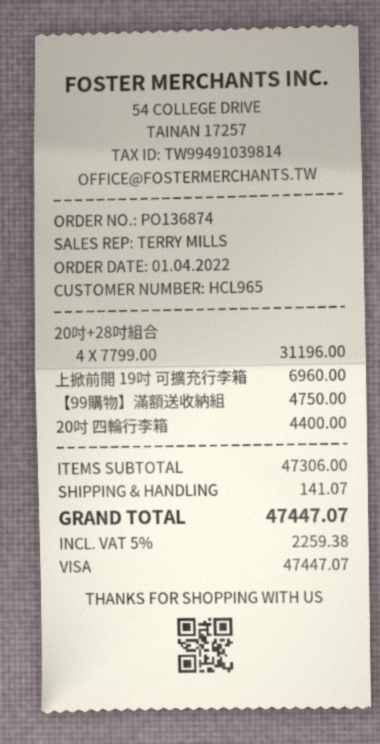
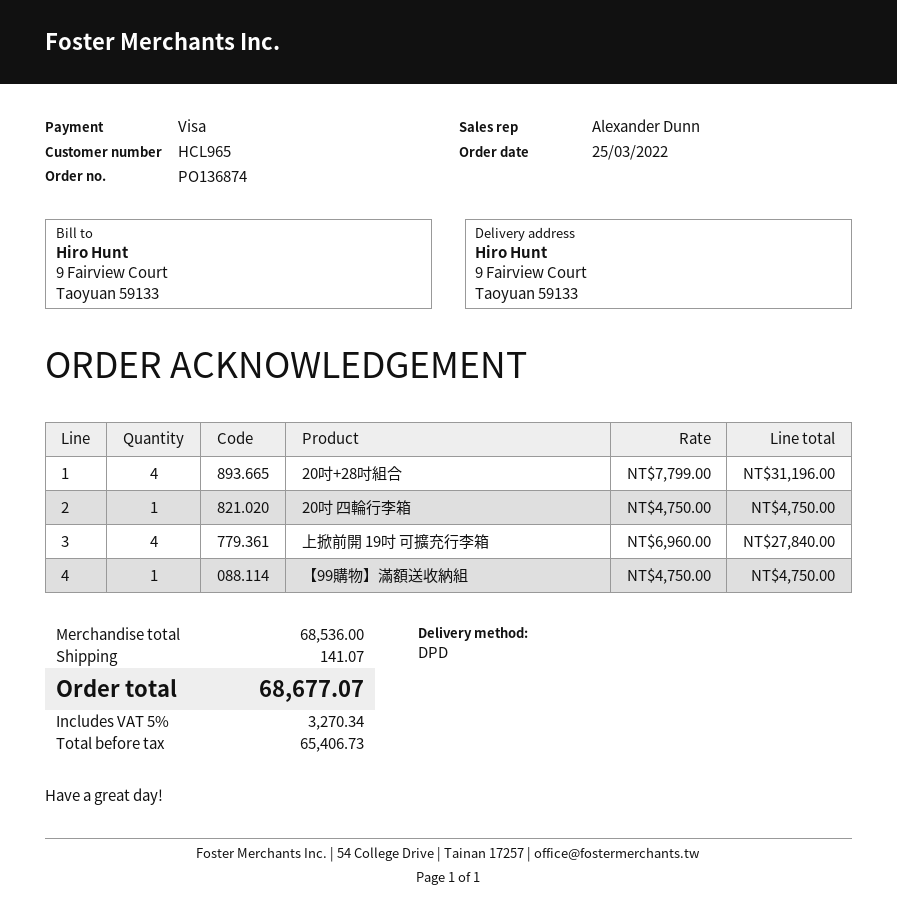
order date: 2022-04-01 -> 2022-03-25
sales rep: TERRY MILLS -> Alexander Dunn
上掀前開 19吋 可擴充行李箱: 1 x 6960.00 = 6960.00 -> 4 x 6960.00 = 27840.00
20吋 四輪行李箱: 1 x 4400.00 = 4400.00 -> 1 x 4750.00 = 4750.00
subtotal: 47306.00 -> 68536.00
tax: 5% = 2259.38 -> 5% = 3270.34
total: 47447.07 -> 68677.07

